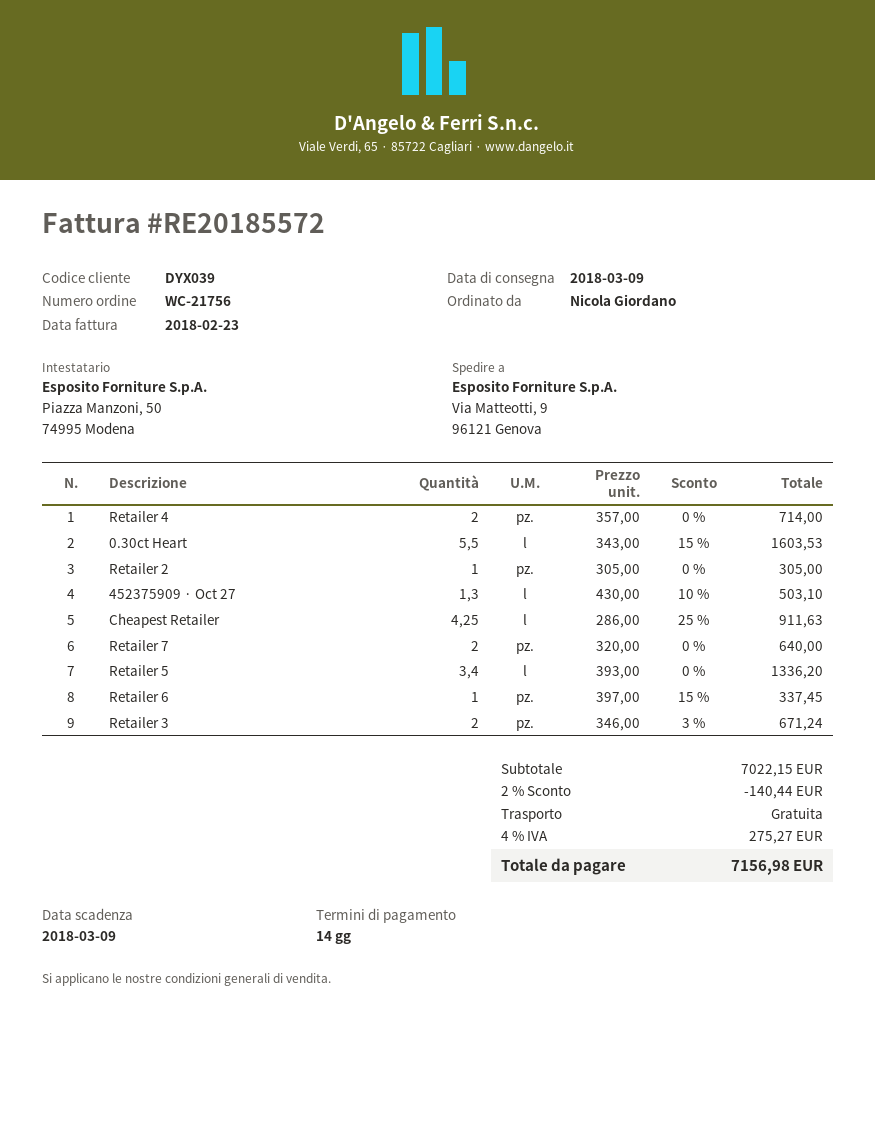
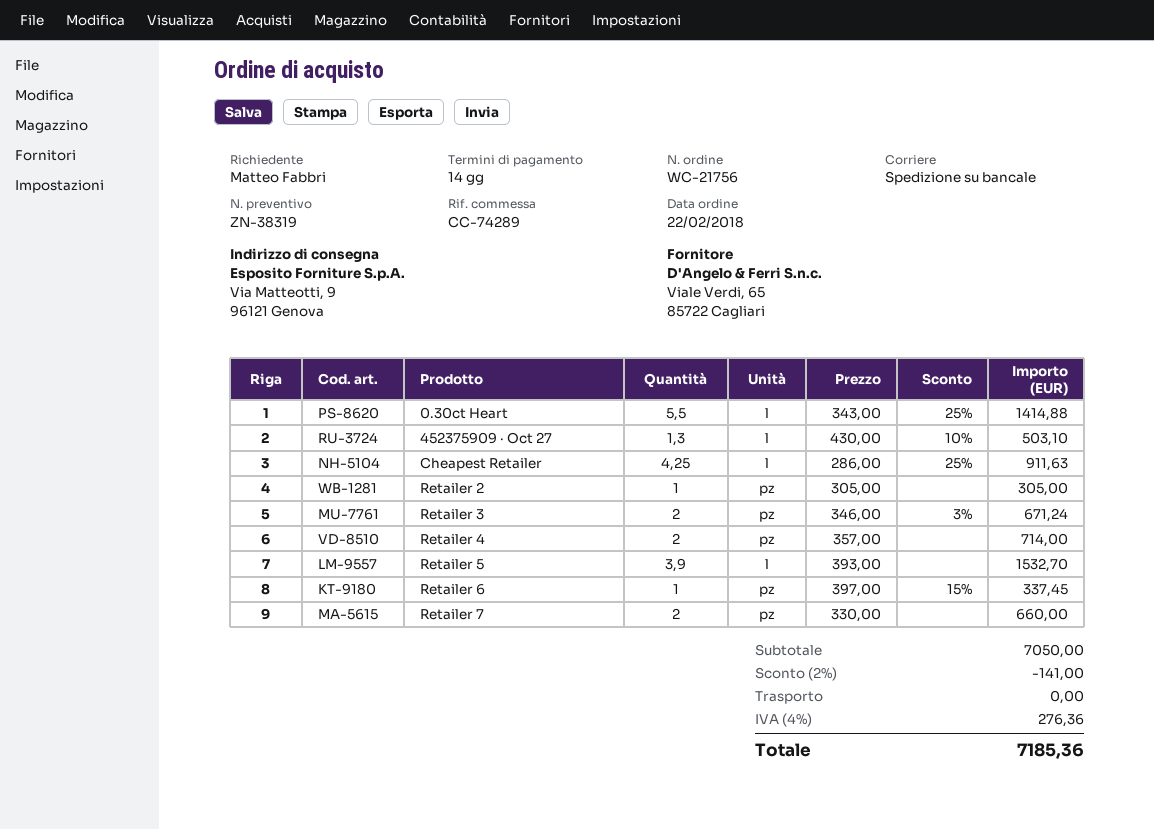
ordered by: Nicola Giordano -> Matteo Fabbri
0.30ct Heart: 5.5 x 343.00 - 15% = 1603.53 -> 5.5 x 343.00 - 25% = 1414.88
Retailer 7: 2 x 320.00 = 640.00 -> 2 x 330.00 = 660.00
Retailer 5: 3.4 x 393.00 = 1336.20 -> 3.9 x 393.00 = 1532.70
subtotal: 7022.15 -> 7050.00
discount: 2% = 140.44 -> 2% = 141.00
tax: 4% = 275.27 -> 4% = 276.36
total: 7156.98 -> 7185.36

